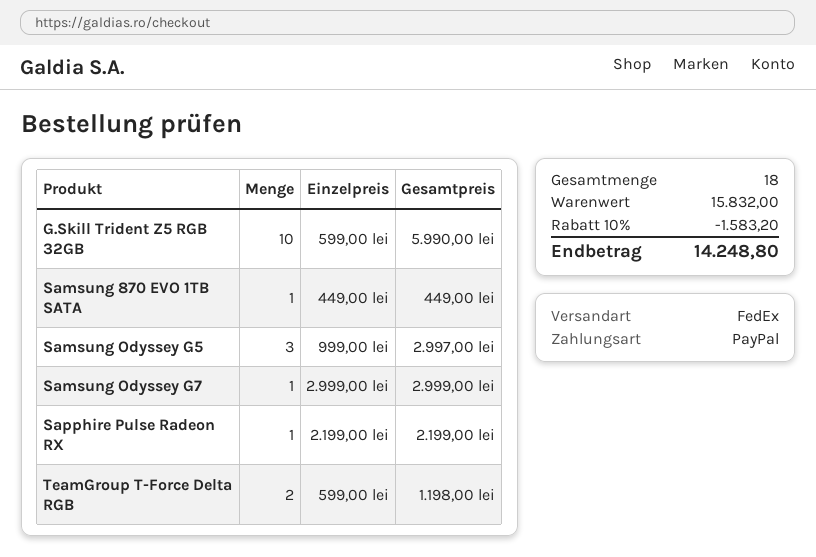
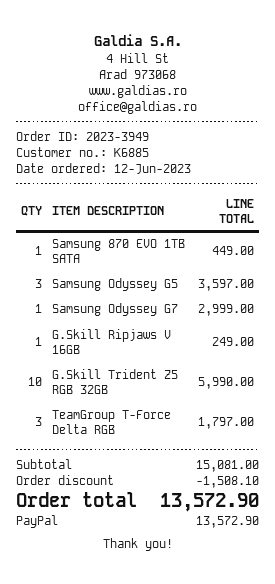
Samsung Odyssey G5: 3 for 2997.00 -> 3 for 3597.00
Sapphire Pulse Radeon RX: 1 for 2199.00 -> none
TeamGroup T-Force Delta RGB: 2 for 1198.00 -> 3 for 1797.00
G.Skill Ripjaws V 16GB: none -> 1 for 249.00
subtotal: 15832.00 -> 15081.00
discount: 1583.20 -> 1508.10
total: 14248.80 -> 13572.90

